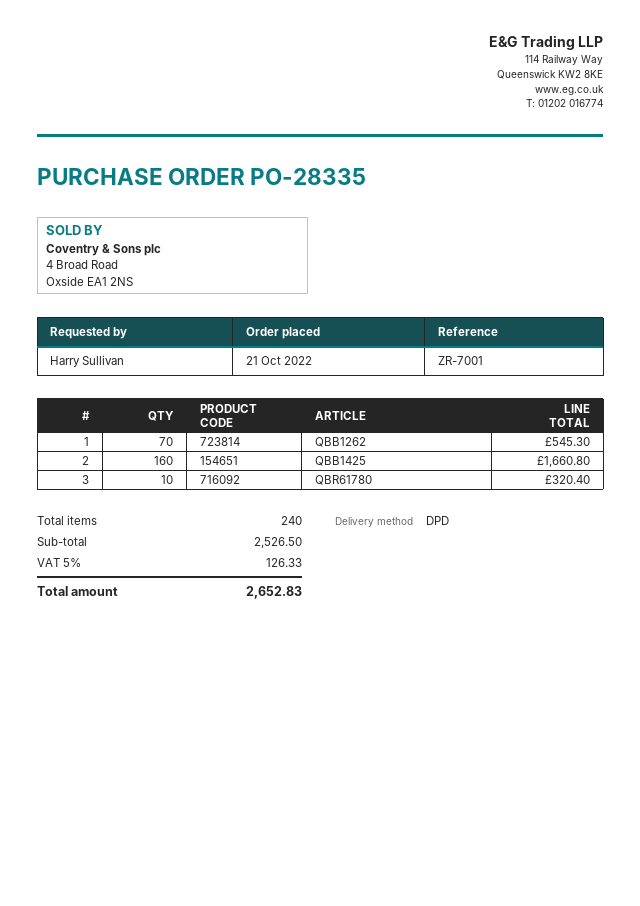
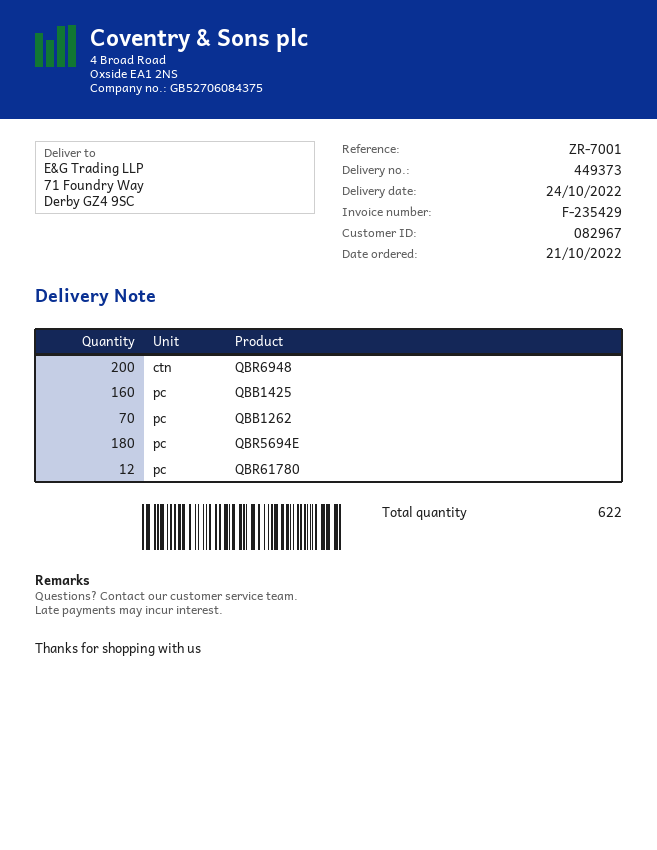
QBR61780: 10 -> 12
QBR6948: none -> 200
QBR5694E: none -> 180
total quantity: 240 -> 622

